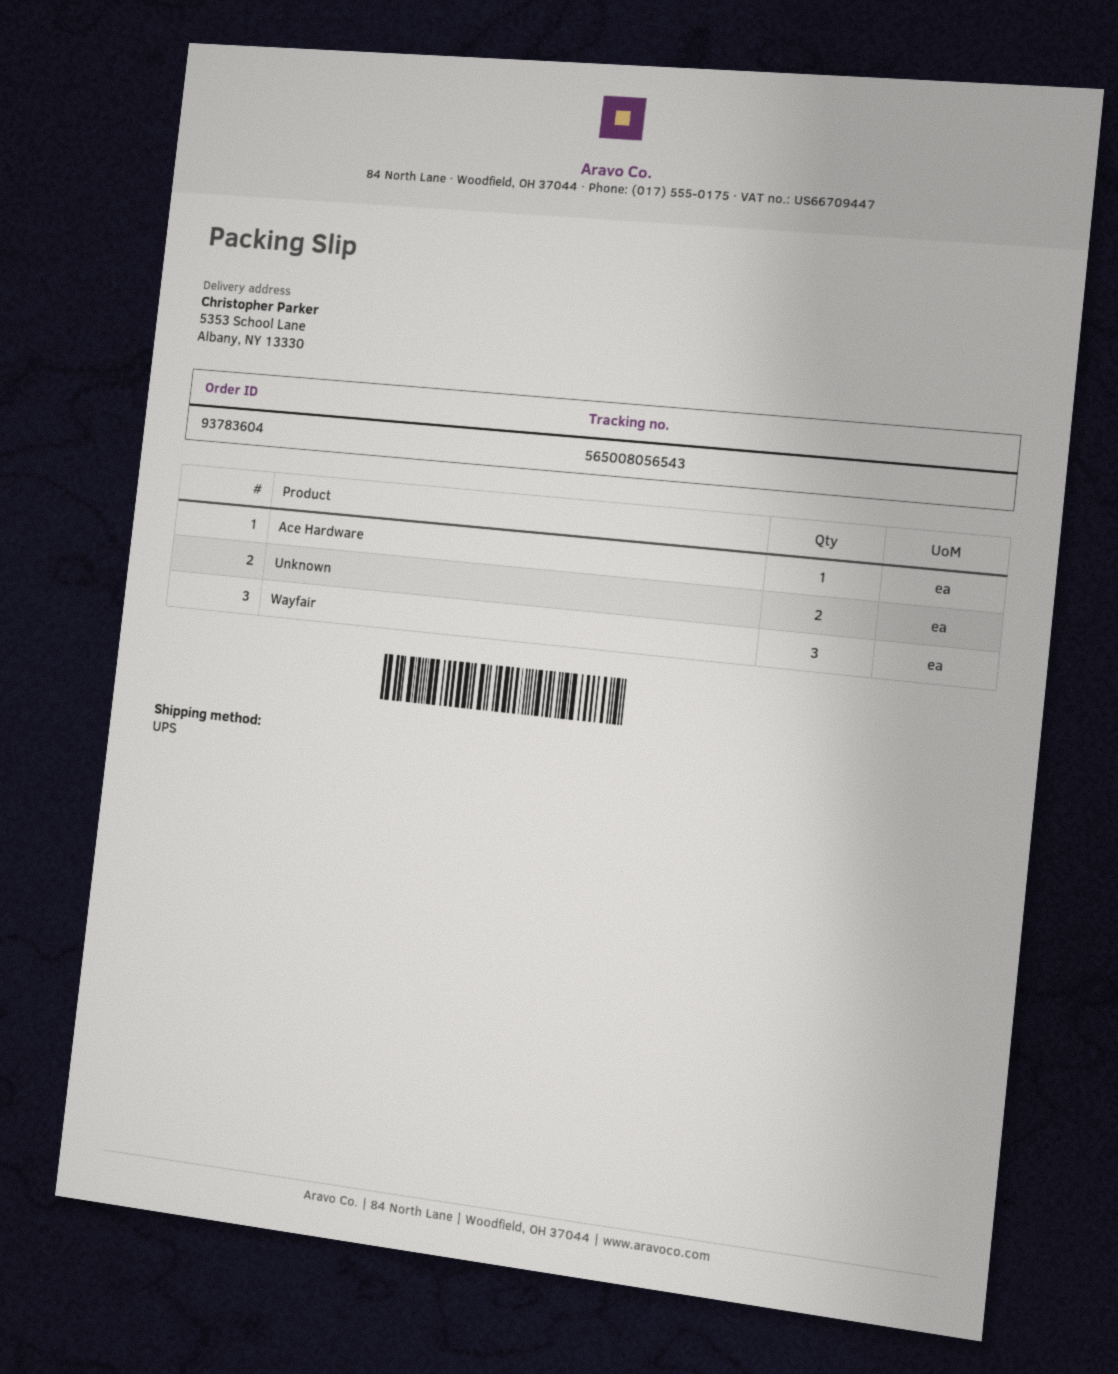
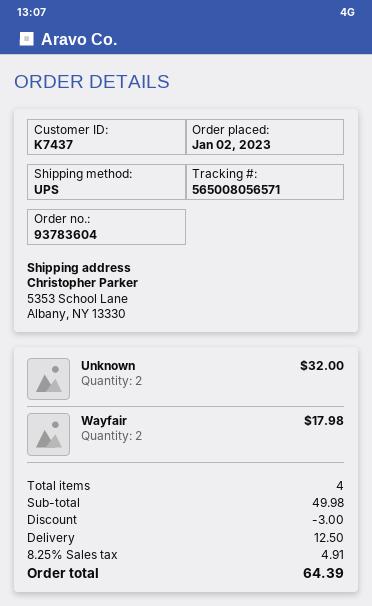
tracking number: 565008056543 -> 565008056571
Ace Hardware: 1 -> none
Wayfair: 3 -> 2

